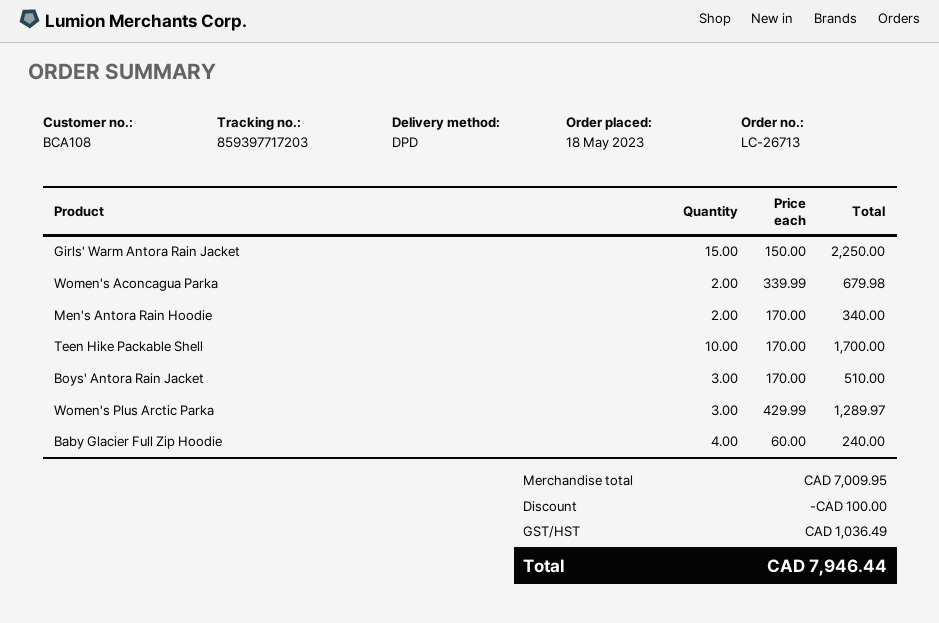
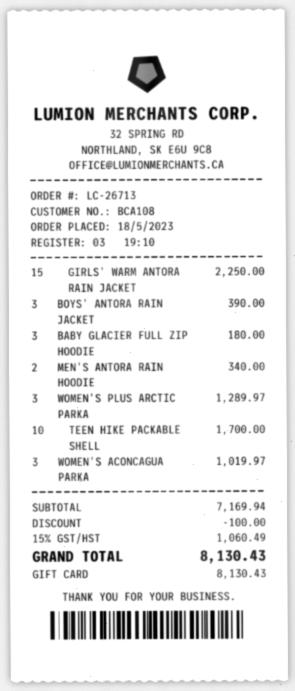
Women's Aconcagua Parka: 2 for 679.98 -> 3 for 1019.97
Boys' Antora Rain Jacket: 3 for 510.00 -> 3 for 390.00
Baby Glacier Full Zip Hoodie: 4 for 240.00 -> 3 for 180.00
subtotal: 7009.95 -> 7169.94
tax: 1036.49 -> 1060.49
total: 7946.44 -> 8130.43

